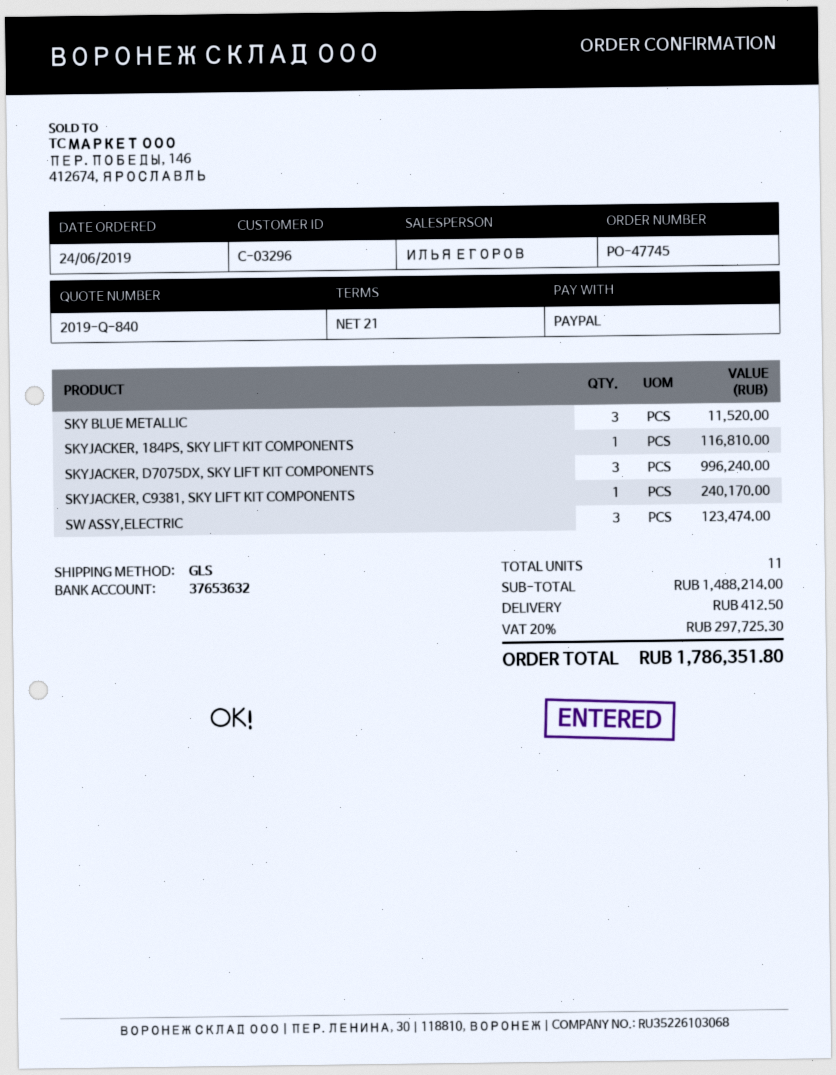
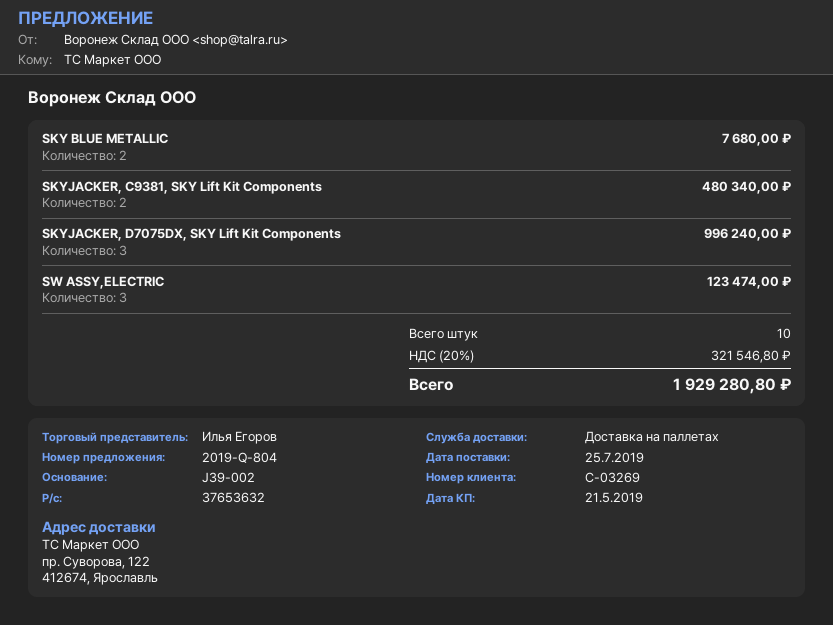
quote number: 2019-Q-840 -> 2019-Q-804
customer number: C-03296 -> C-03269
shipping method: GLS -> pallet freight
SKY BLUE METALLIC: 3 for 11520.00 -> 2 for 7680.00
SKYJACKER, 184PS, SKY LIFT KIT COMPONENTS: 1 for 116810.00 -> none
SKYJACKER, C9381, SKY LIFT KIT COMPONENTS: 1 for 240170.00 -> 2 for 480340.00
total quantity: 11 -> 10
shipping: 412.50 -> none
tax: 20% = 297725.30 -> 20% = 321546.80
total: 1786351.80 -> 1929280.80

